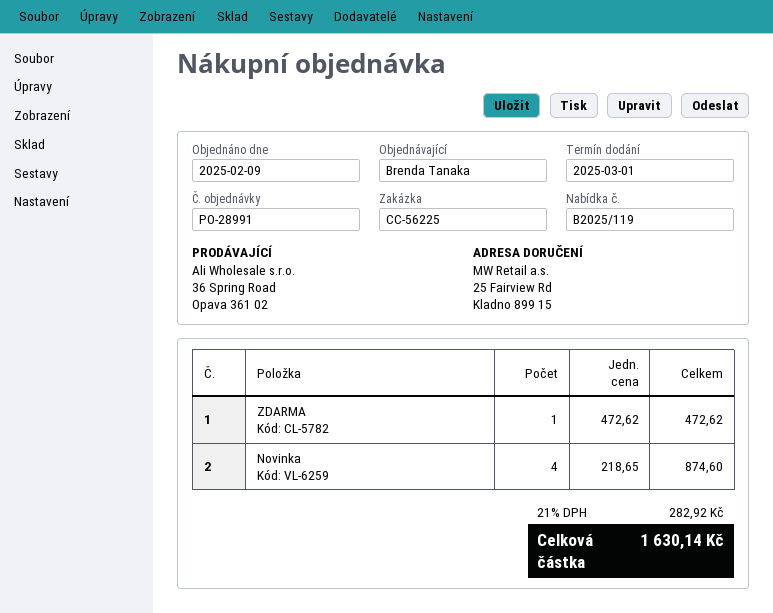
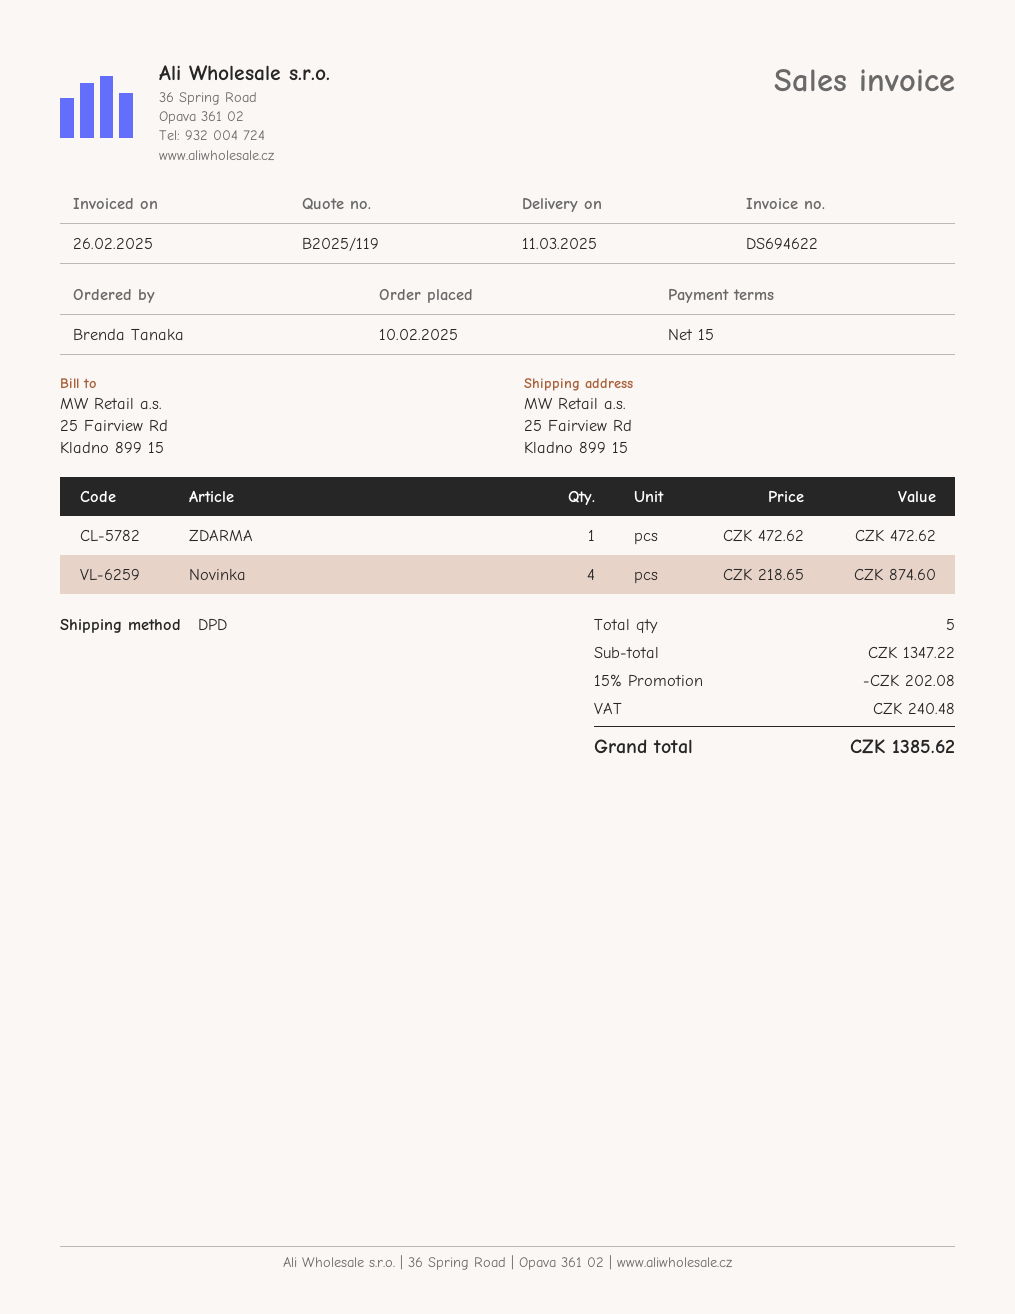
order date: 2025-02-09 -> 2025-02-10
delivery date: 2025-03-01 -> 2025-03-11
discount: none -> 15% = 202.08
tax: 282.92 -> 240.48
total: 1630.14 -> 1385.62

